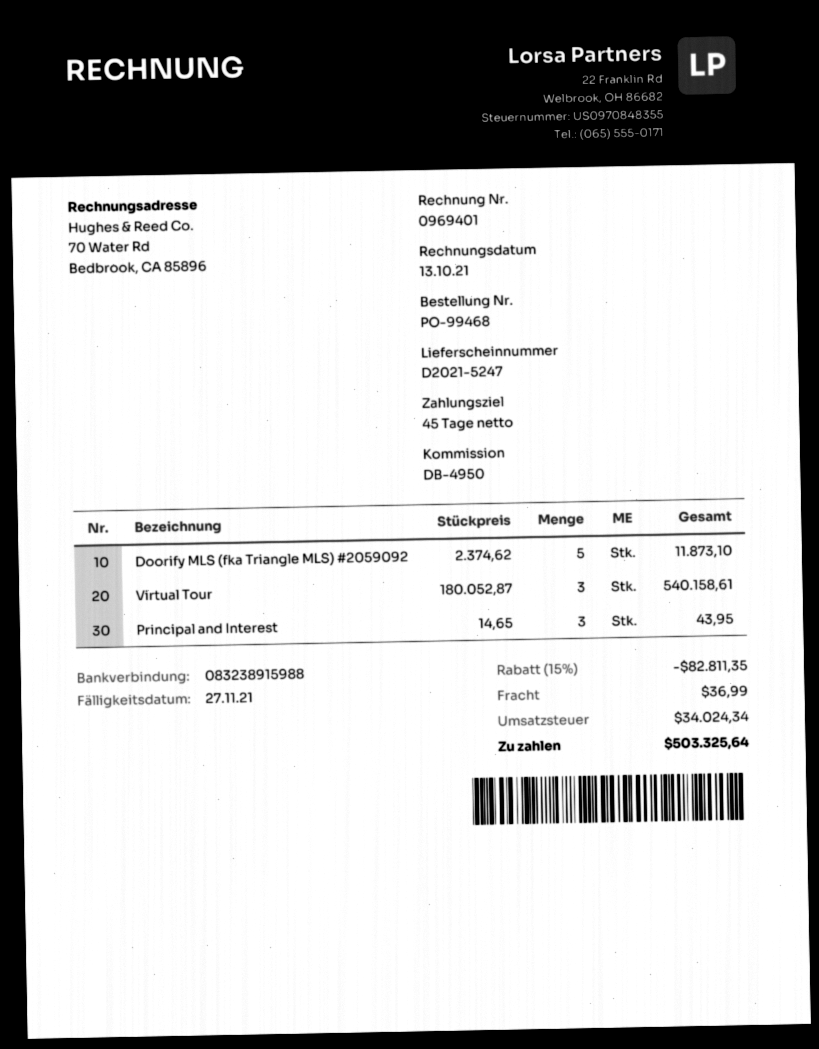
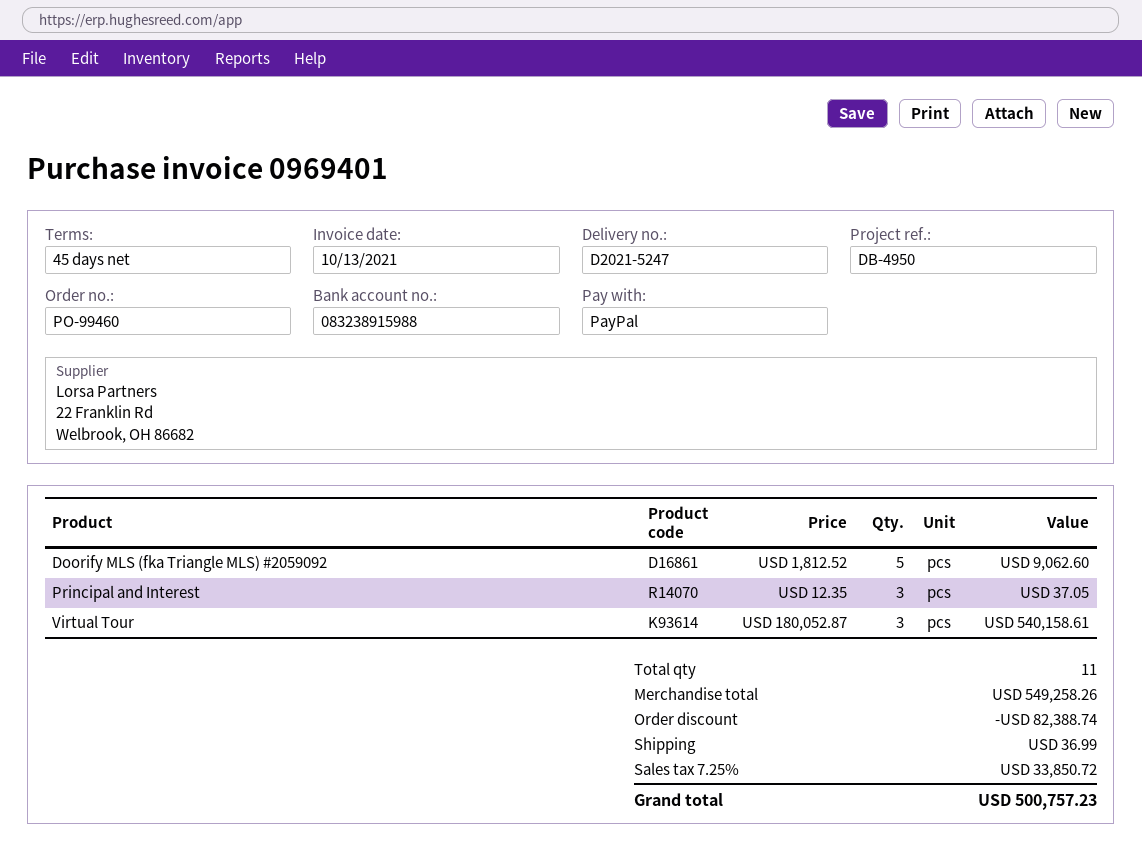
order number: PO-99468 -> PO-99460
Doorify MLS (fka Triangle MLS) #2059092: 5 x 2374.62 = 11873.10 -> 5 x 1812.52 = 9062.60
Principal and Interest: 3 x 14.65 = 43.95 -> 3 x 12.35 = 37.05
discount: 82811.35 -> 82388.74
tax: 34024.34 -> 33850.72
total: 503325.64 -> 500757.23

